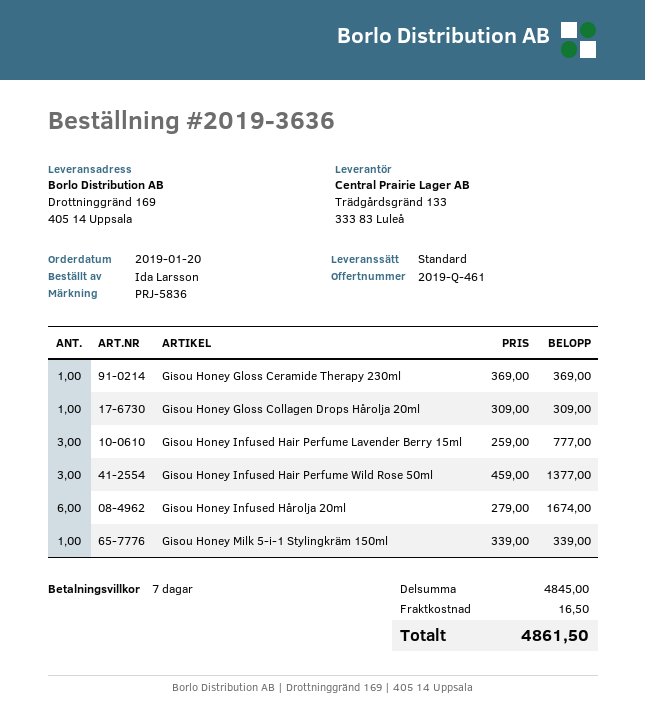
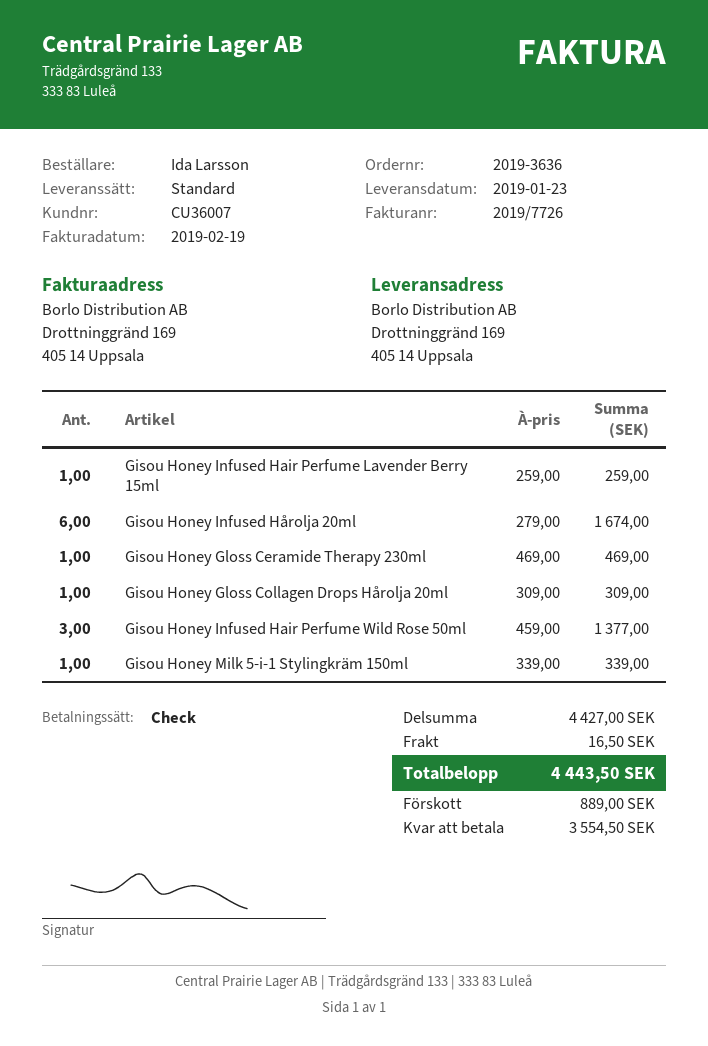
Gisou Honey Gloss Ceramide Therapy 230ml: 1 x 369.00 = 369.00 -> 1 x 469.00 = 469.00
Gisou Honey Infused Hair Perfume Lavender Berry 15ml: 3 x 259.00 = 777.00 -> 1 x 259.00 = 259.00
subtotal: 4845.00 -> 4427.00
total: 4861.50 -> 4443.50

